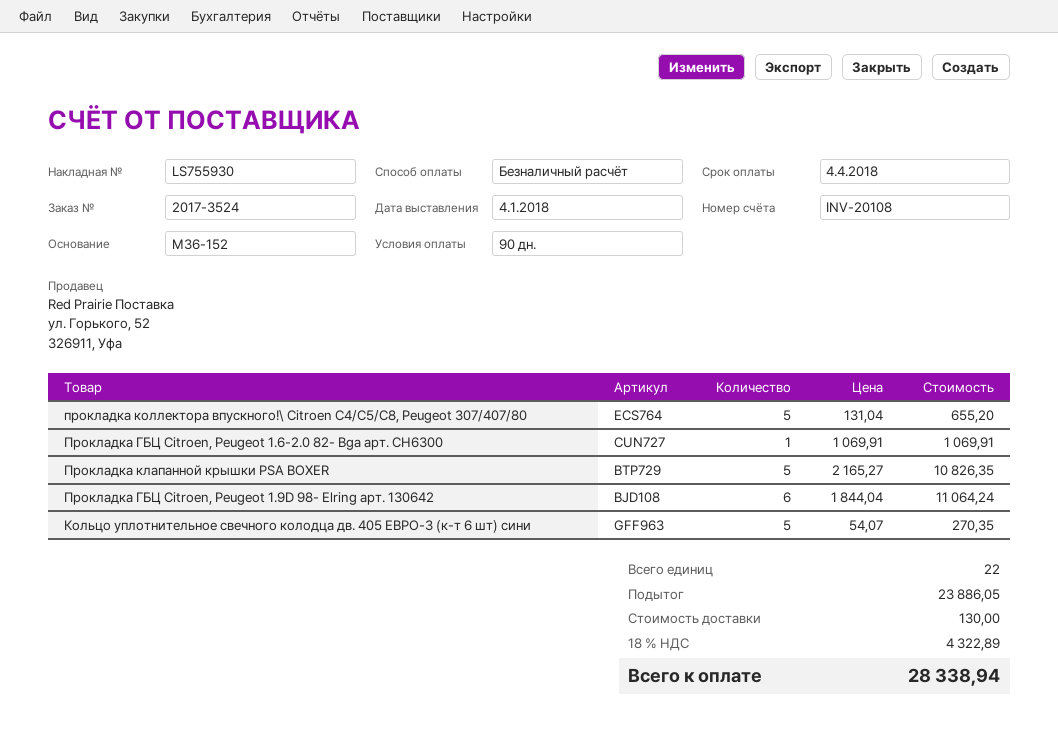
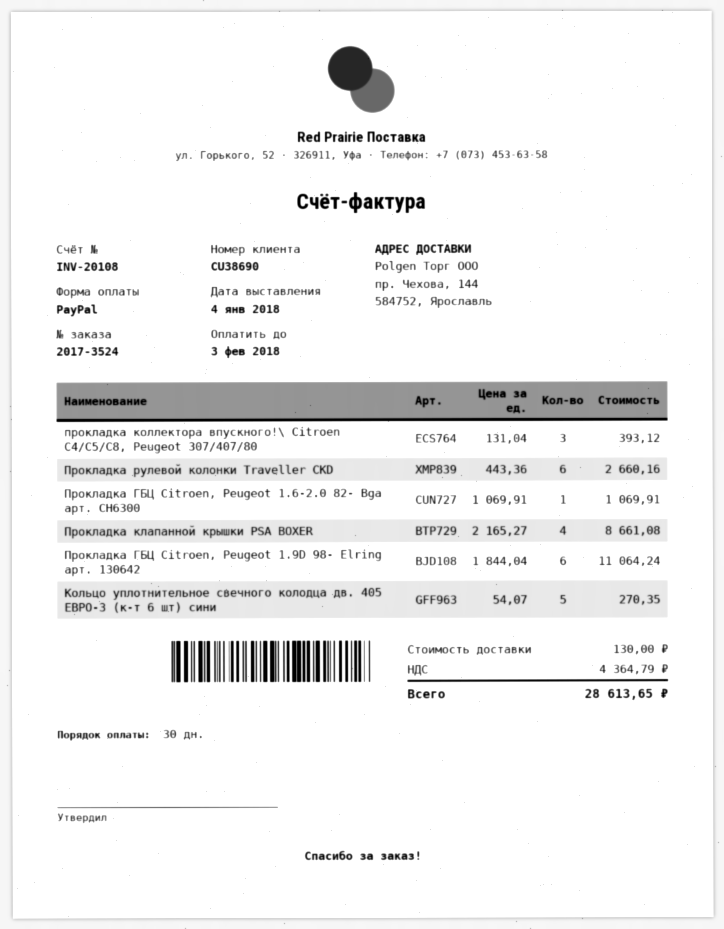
payment terms: 90 days -> 30 days
due date: 2018-04-04 -> 2018-02-03
payment method: bank transfer -> PayPal
прокладка коллектора впускного!\ Citroen C4/C5/C8, Peugeot 307/407/80: 5 x 131.04 = 655.20 -> 3 x 131.04 = 393.12
Прокладка клапанной крышки PSA BOXER: 5 x 2165.27 = 10826.35 -> 4 x 2165.27 = 8661.08
Прокладка рулевой колонки Traveller CKD: none -> 6 x 443.36 = 2660.16
tax: 4322.89 -> 4364.79
total: 28338.94 -> 28613.65

